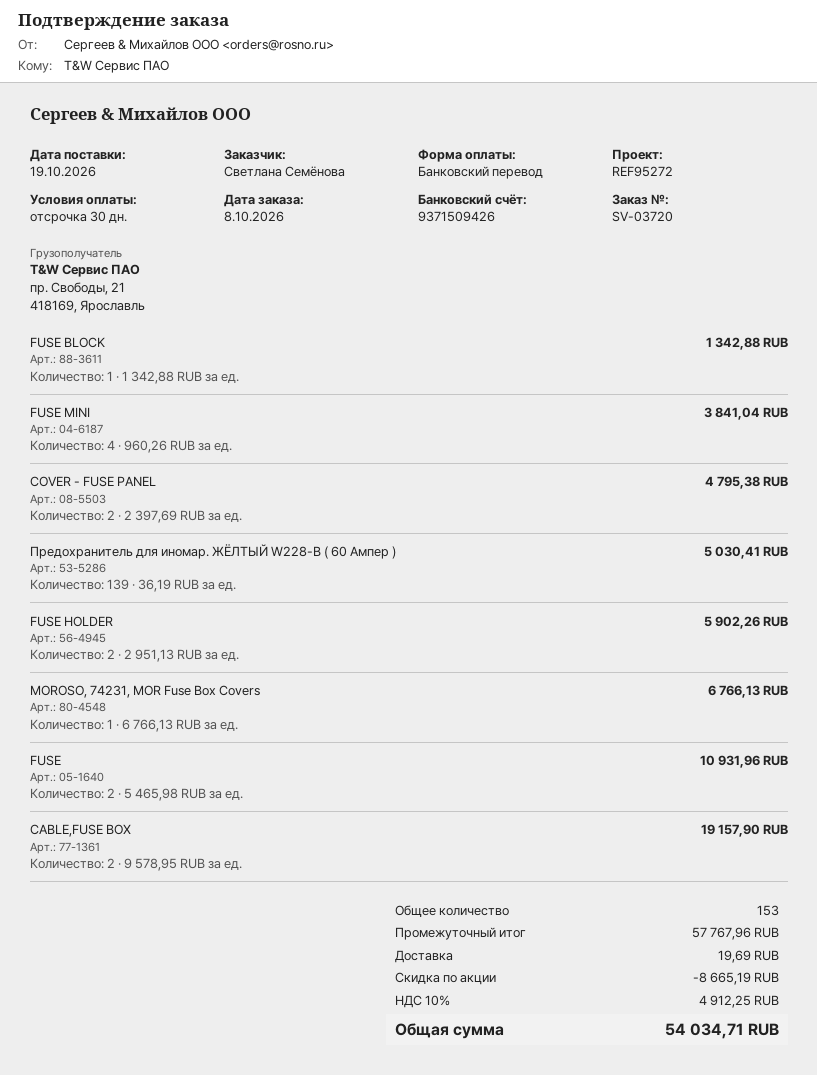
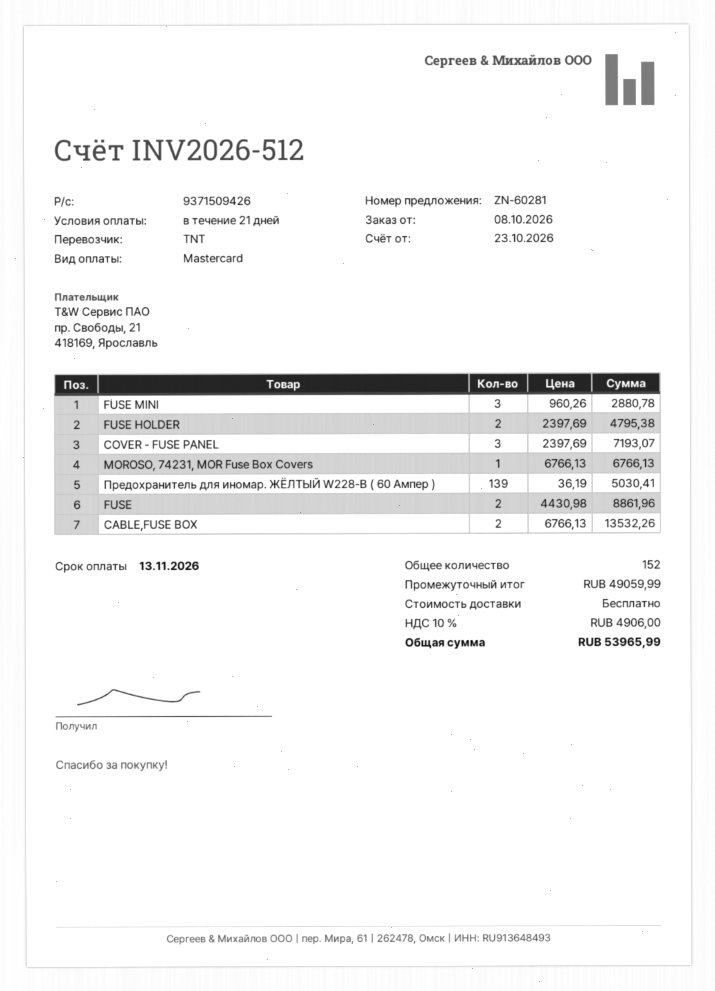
payment terms: 30 days -> 21 days
payment method: bank transfer -> Mastercard
FUSE BLOCK: 1 x 1342.88 = 1342.88 -> none
FUSE MINI: 4 x 960.26 = 3841.04 -> 3 x 960.26 = 2880.78
COVER - FUSE PANEL: 2 x 2397.69 = 4795.38 -> 3 x 2397.69 = 7193.07
FUSE HOLDER: 2 x 2951.13 = 5902.26 -> 2 x 2397.69 = 4795.38
FUSE: 2 x 5465.98 = 10931.96 -> 2 x 4430.98 = 8861.96
CABLE,FUSE BOX: 2 x 9578.95 = 19157.90 -> 2 x 6766.13 = 13532.26
total quantity: 153 -> 152
subtotal: 57767.96 -> 49059.99
discount: 8665.19 -> none
shipping: 19.69 -> 0.00
tax: 10% = 4912.25 -> 10% = 4906.00
total: 54034.71 -> 53965.99

